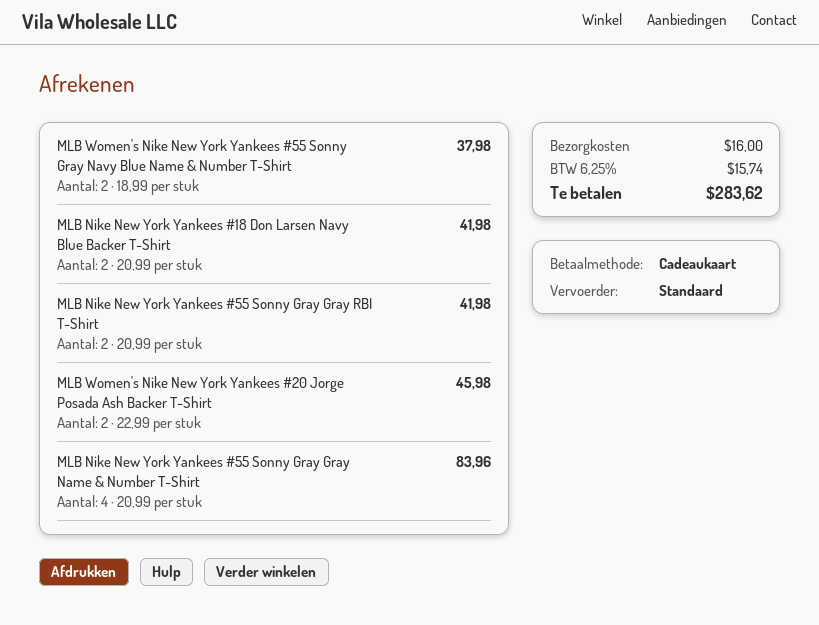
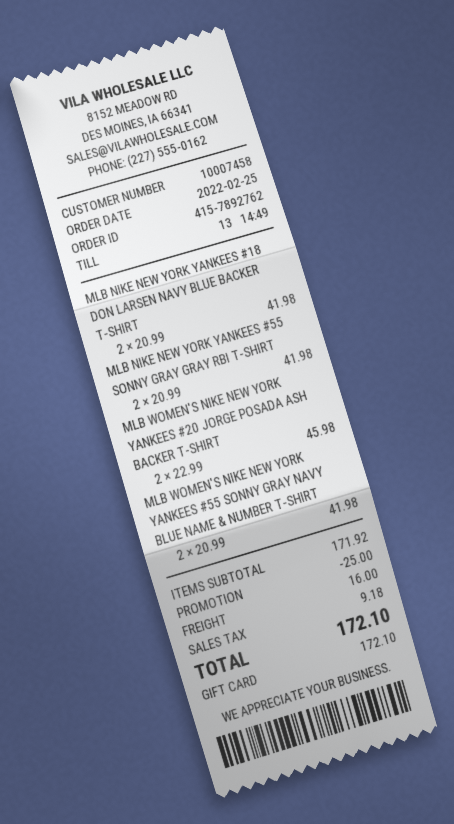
MLB Women's Nike New York Yankees #55 Sonny Gray Navy Blue Name & Number T-Shirt: 2 x 18.99 = 37.98 -> 2 x 20.99 = 41.98
MLB Nike New York Yankees #55 Sonny Gray Gray Name & Number T-Shirt: 4 x 20.99 = 83.96 -> none
discount: none -> 25.00
tax: 15.74 -> 9.18
total: 283.62 -> 172.10

